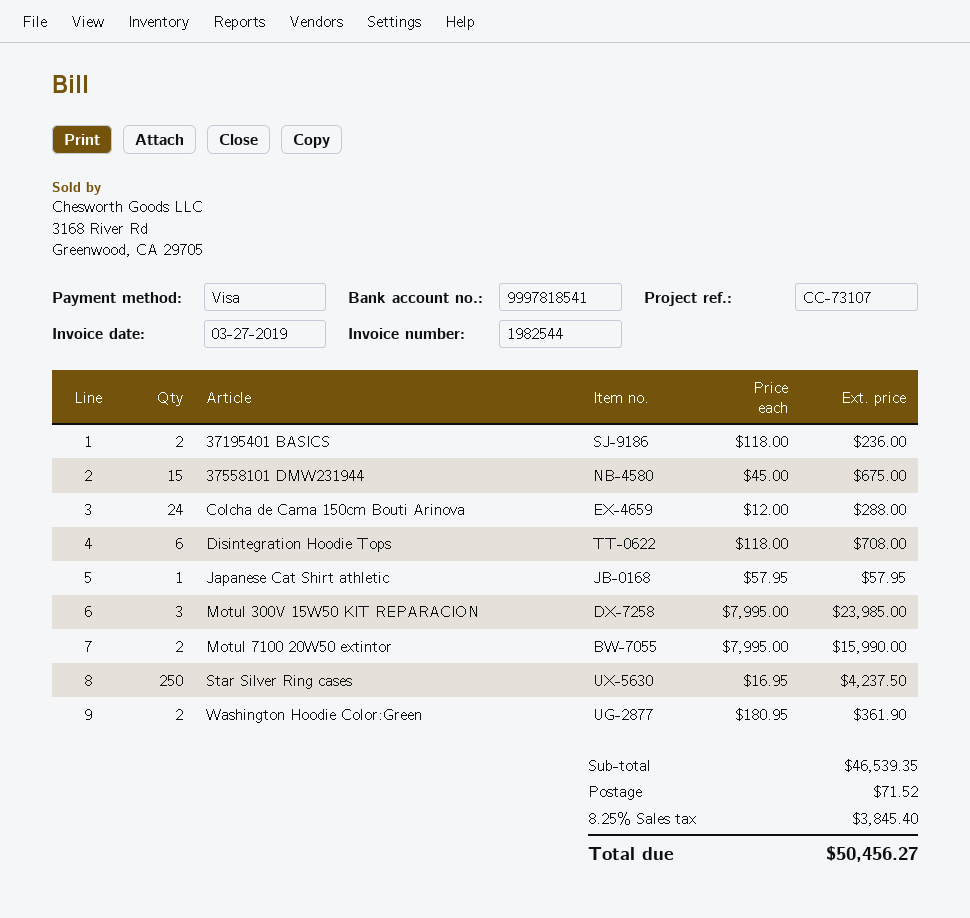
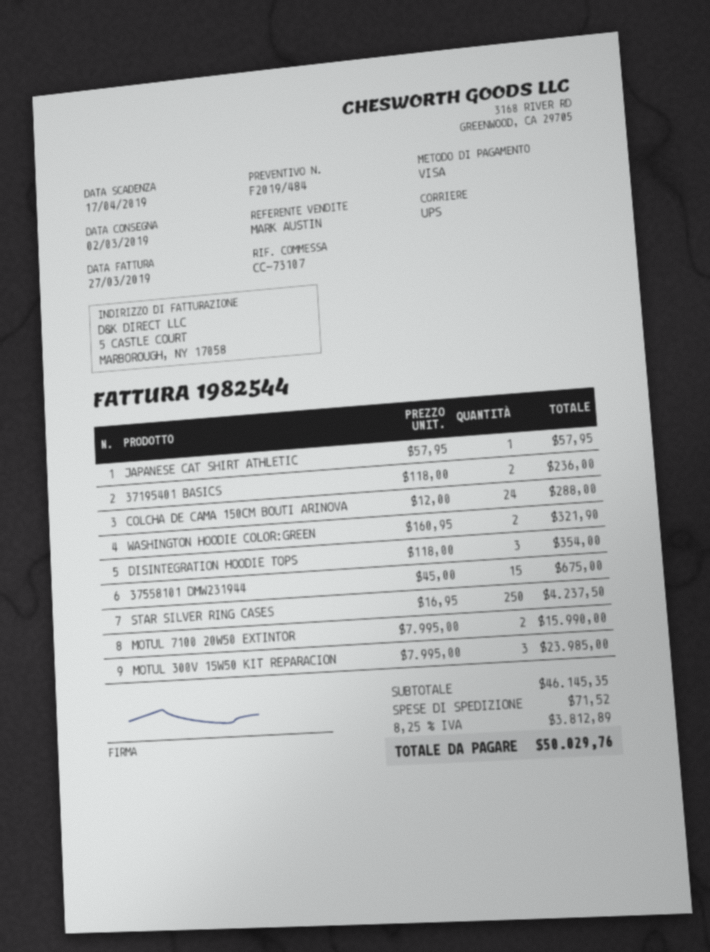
Disintegration Hoodie Tops: 6 x 118.00 = 708.00 -> 3 x 118.00 = 354.00
Washington Hoodie Color:Green: 2 x 180.95 = 361.90 -> 2 x 160.95 = 321.90
subtotal: 46539.35 -> 46145.35
tax: 8.25% = 3845.40 -> 8.25% = 3812.89
total: 50456.27 -> 50029.76

